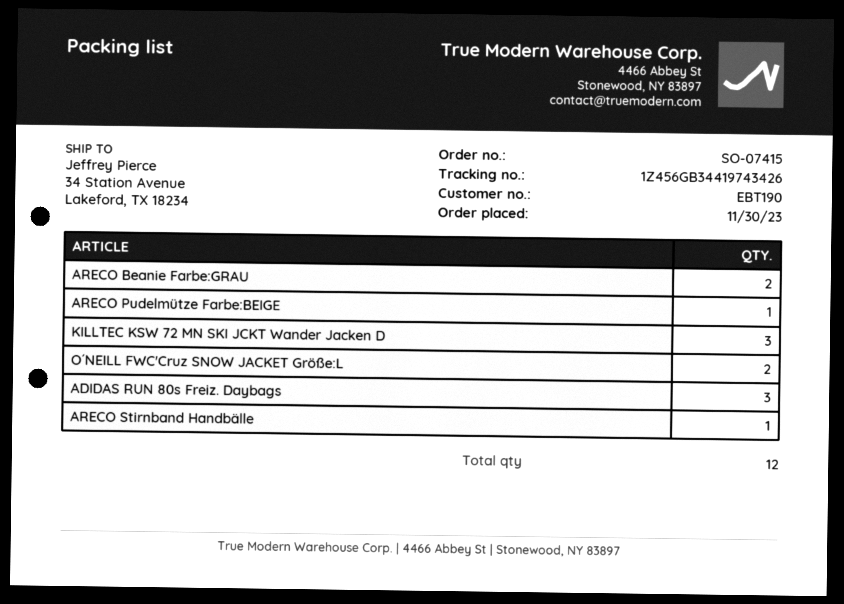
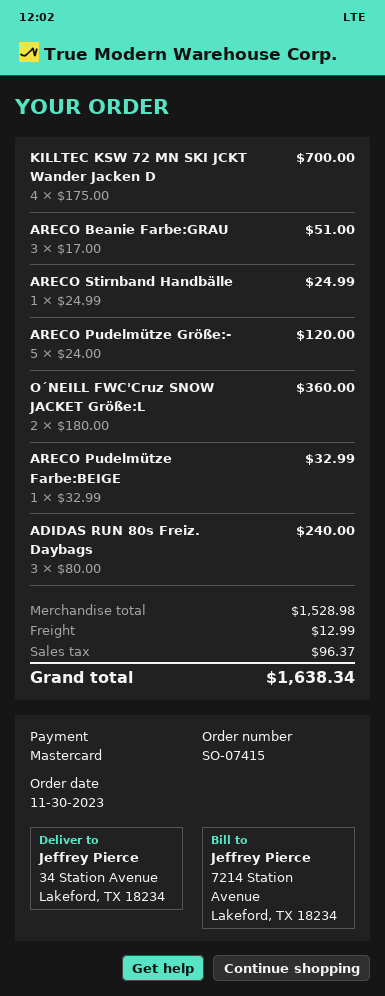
ARECO Beanie Farbe:GRAU: 2 -> 3
KILLTEC KSW 72 MN SKI JCKT Wander Jacken D: 3 -> 4
ARECO Pudelmütze Größe:-: none -> 5

